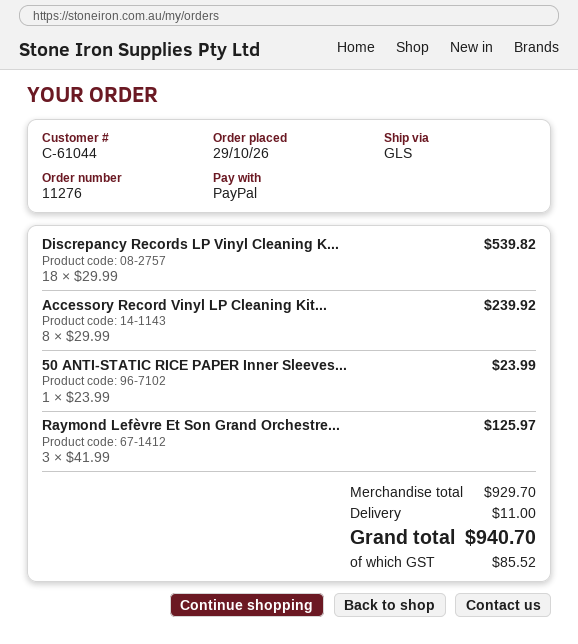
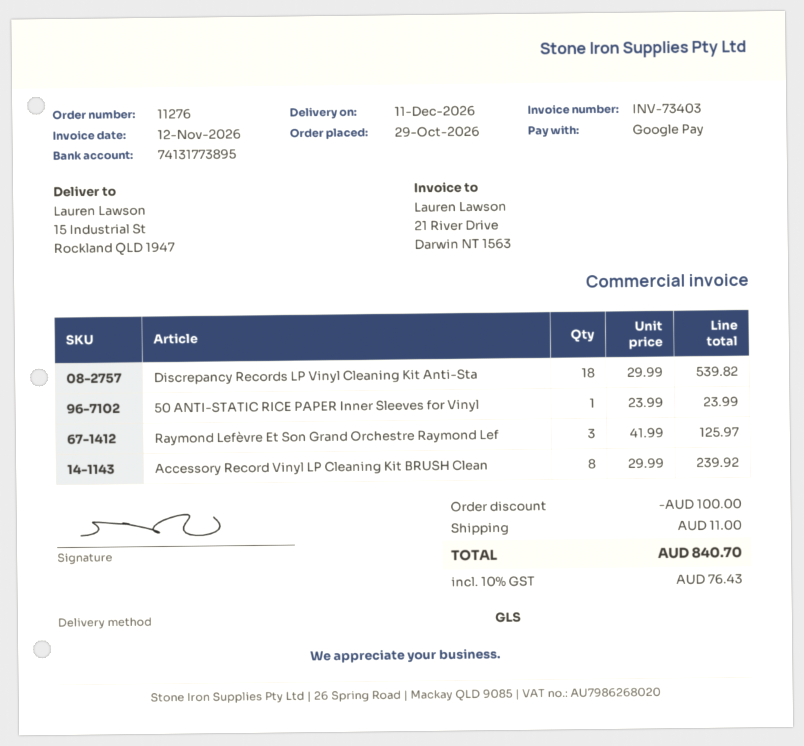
payment method: PayPal -> Google Pay
discount: none -> 100.00
tax: 85.52 -> 76.43
total: 940.70 -> 840.70

